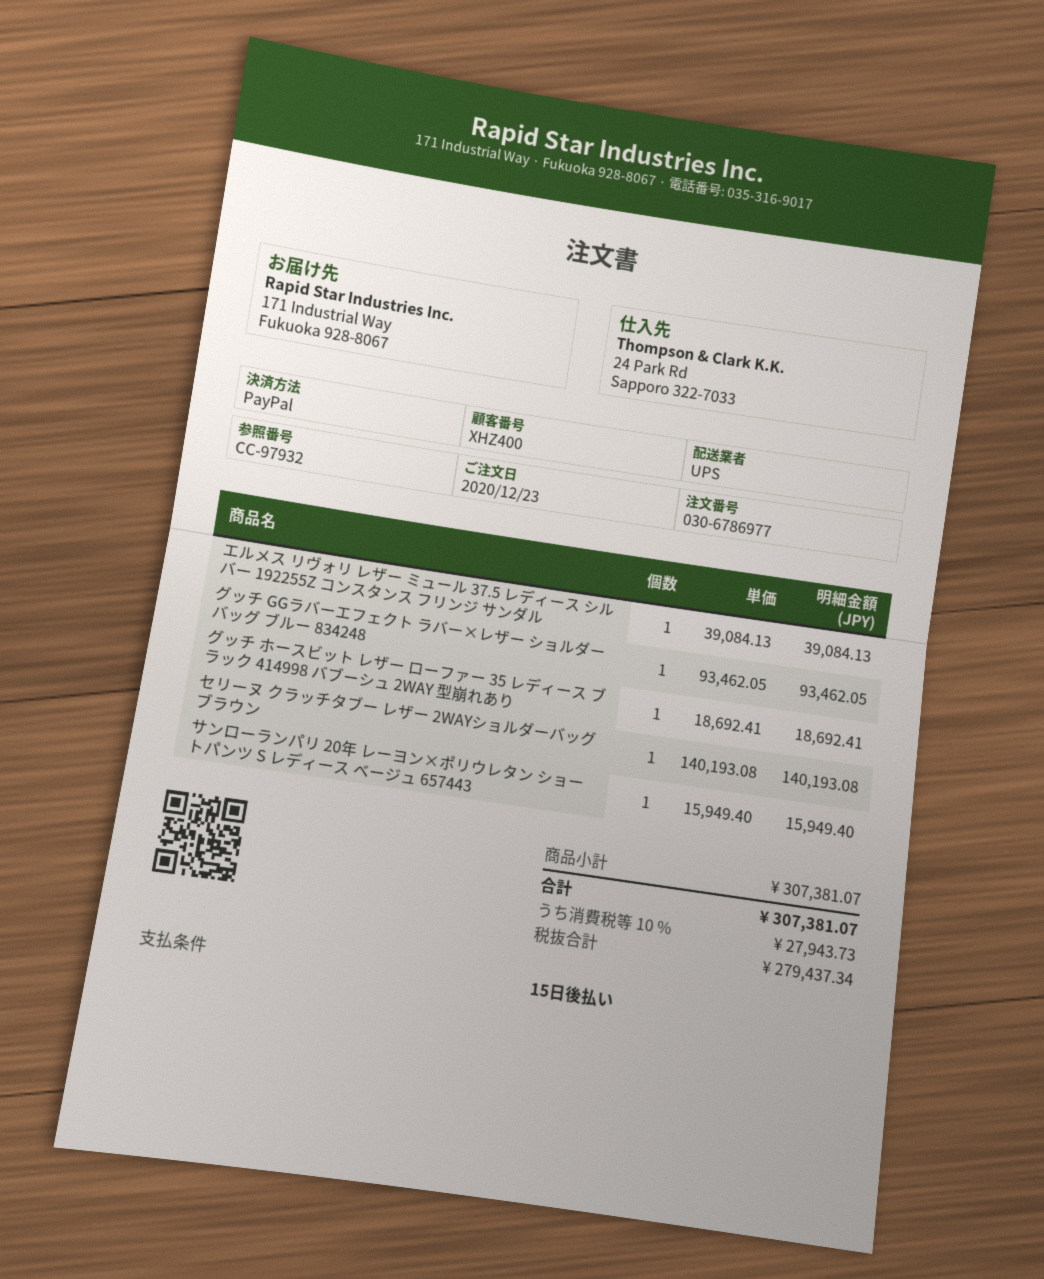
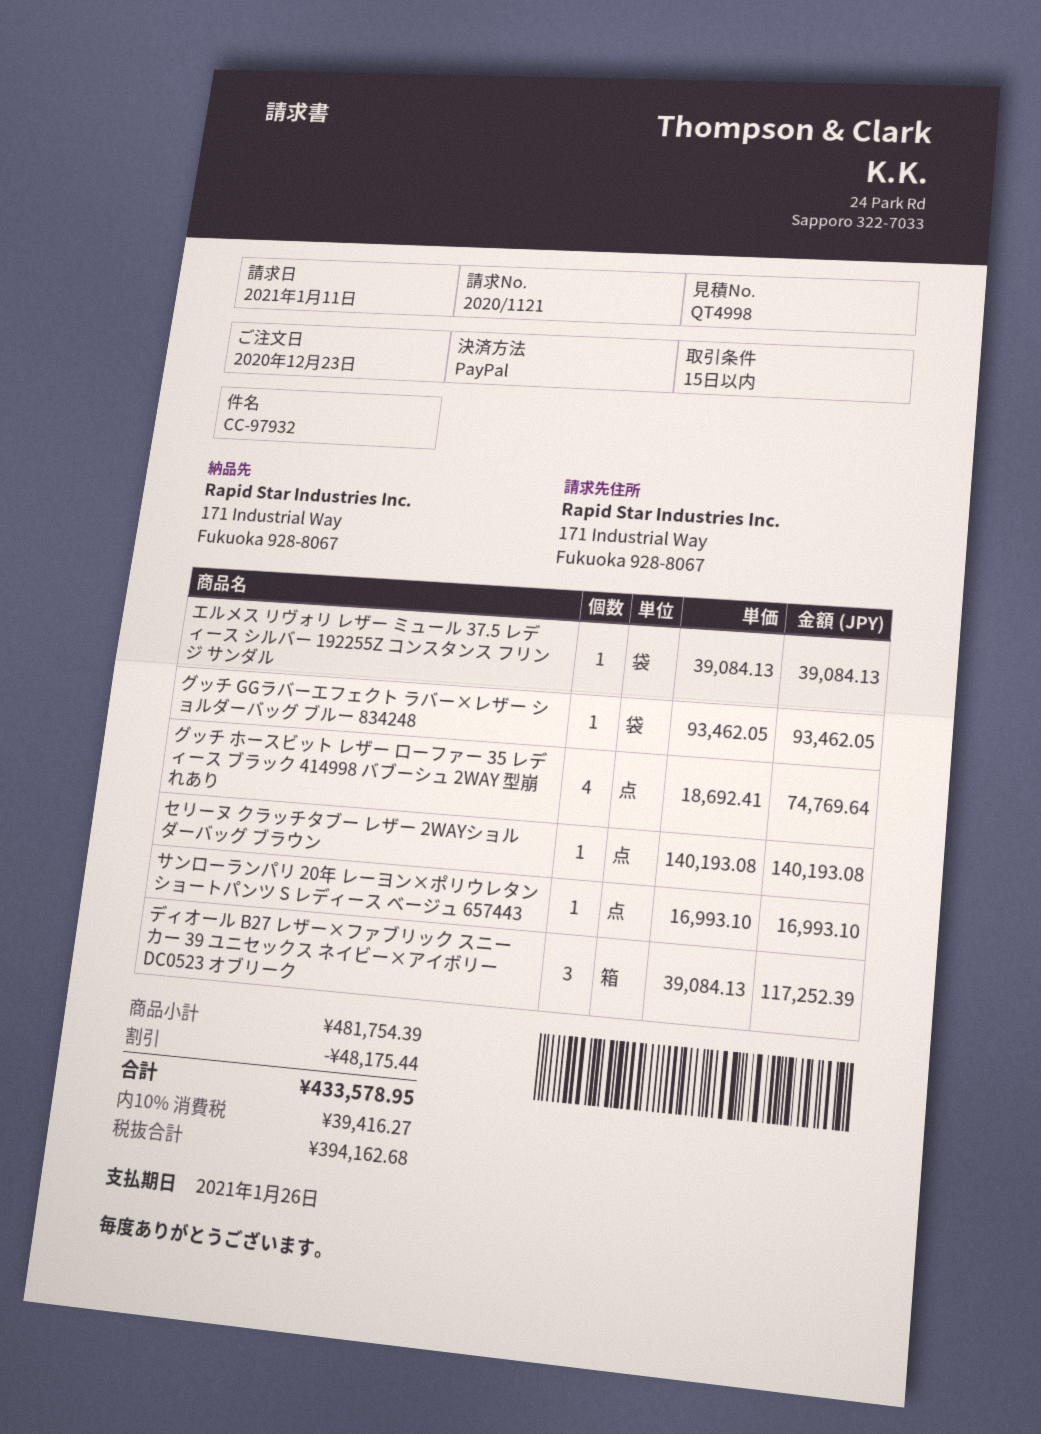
グッチ ホースビット レザー ローファー 35 レディース ブラック 414998 バブーシュ 2WAY 型崩れあり: 1 x 18692.41 = 18692.41 -> 4 x 18692.41 = 74769.64
サンローランパリ 20年 レーヨン×ポリウレタン ショートパンツ S レディース ベージュ 657443: 1 x 15949.40 = 15949.40 -> 1 x 16993.10 = 16993.10
ディオール B27 レザー×ファブリック スニーカー 39 ユニセックス ネイビー×アイボリー DC0523 オブリーク: none -> 3 x 39084.13 = 117252.39
subtotal: 307381.07 -> 481754.39
discount: none -> 48175.44
net: 279437.34 -> 394162.68
tax: 10% = 27943.73 -> 10% = 39416.27
total: 307381.07 -> 433578.95

